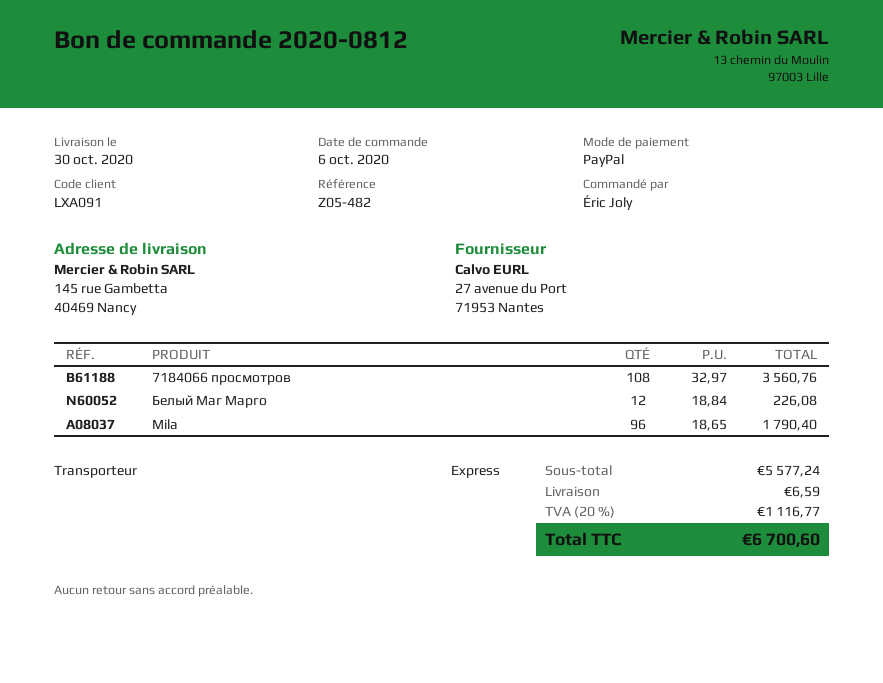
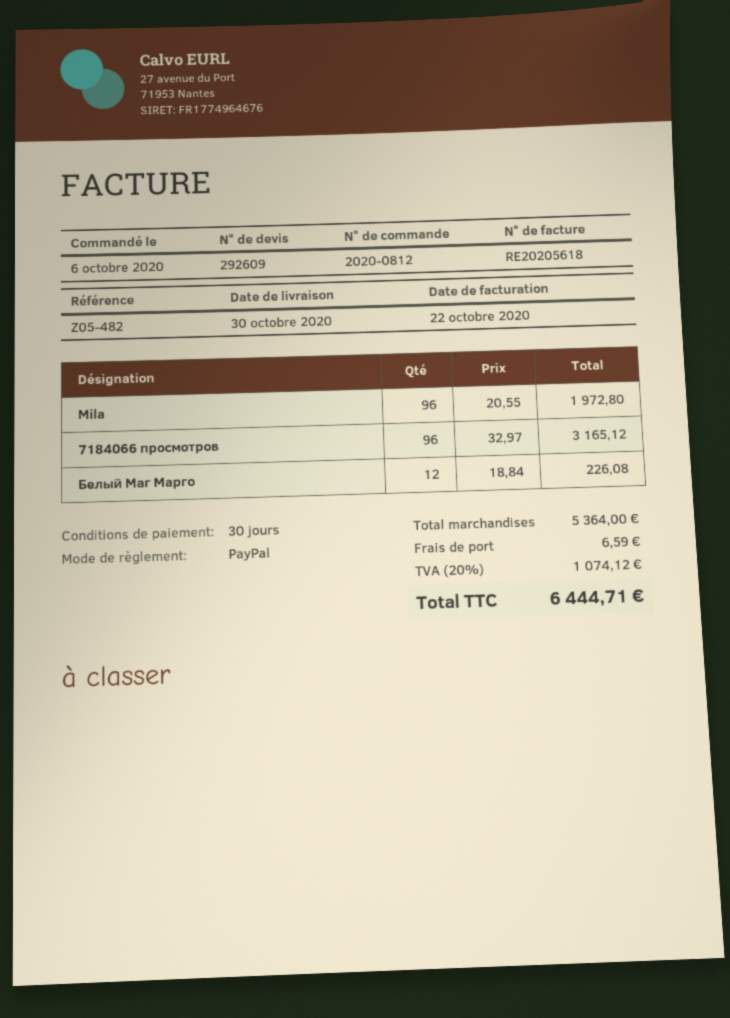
7184066 просмотров: 108 x 32.97 = 3560.76 -> 96 x 32.97 = 3165.12
Mila: 96 x 18.65 = 1790.40 -> 96 x 20.55 = 1972.80
subtotal: 5577.24 -> 5364.00
tax: 20% = 1116.77 -> 20% = 1074.12
total: 6700.60 -> 6444.71

